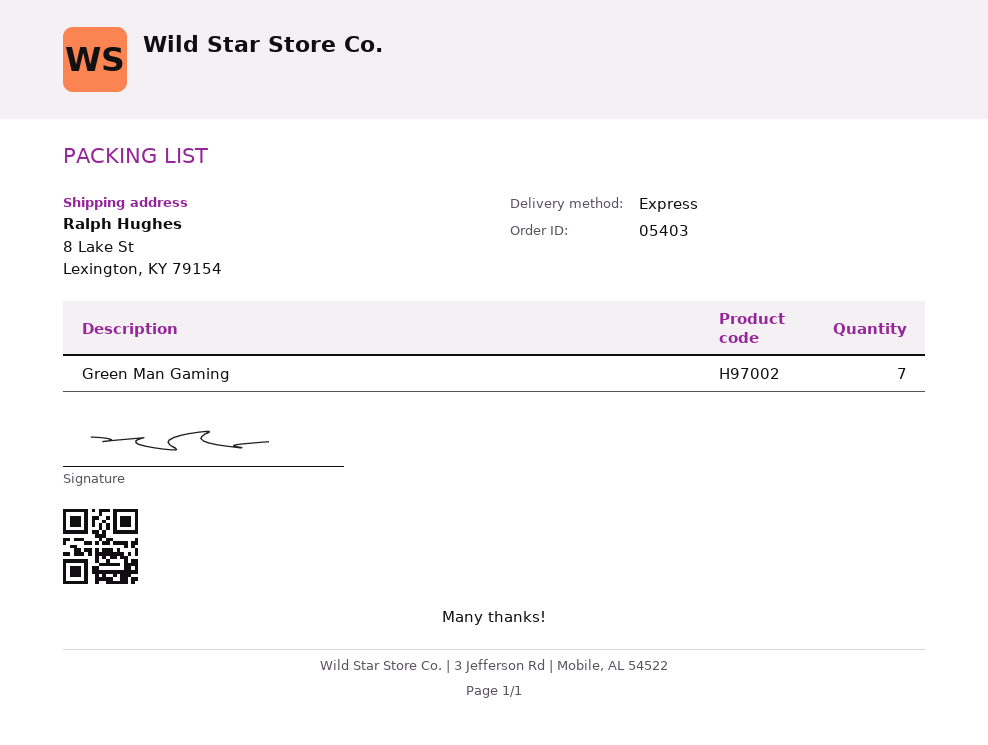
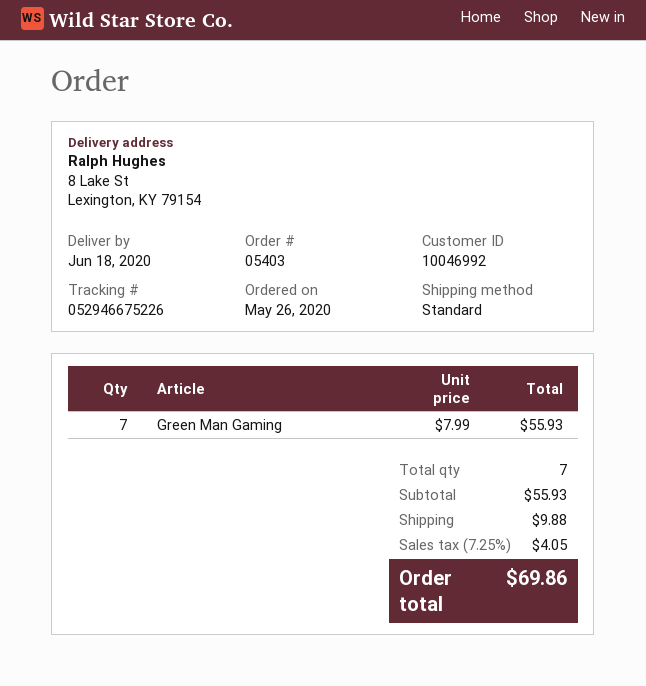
shipping method: express -> standard

